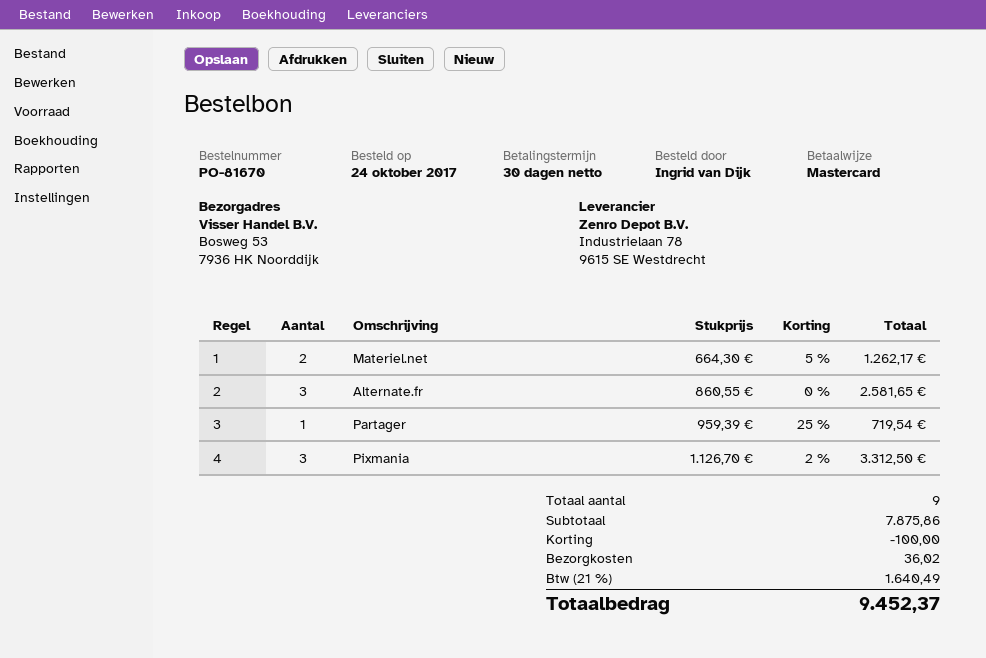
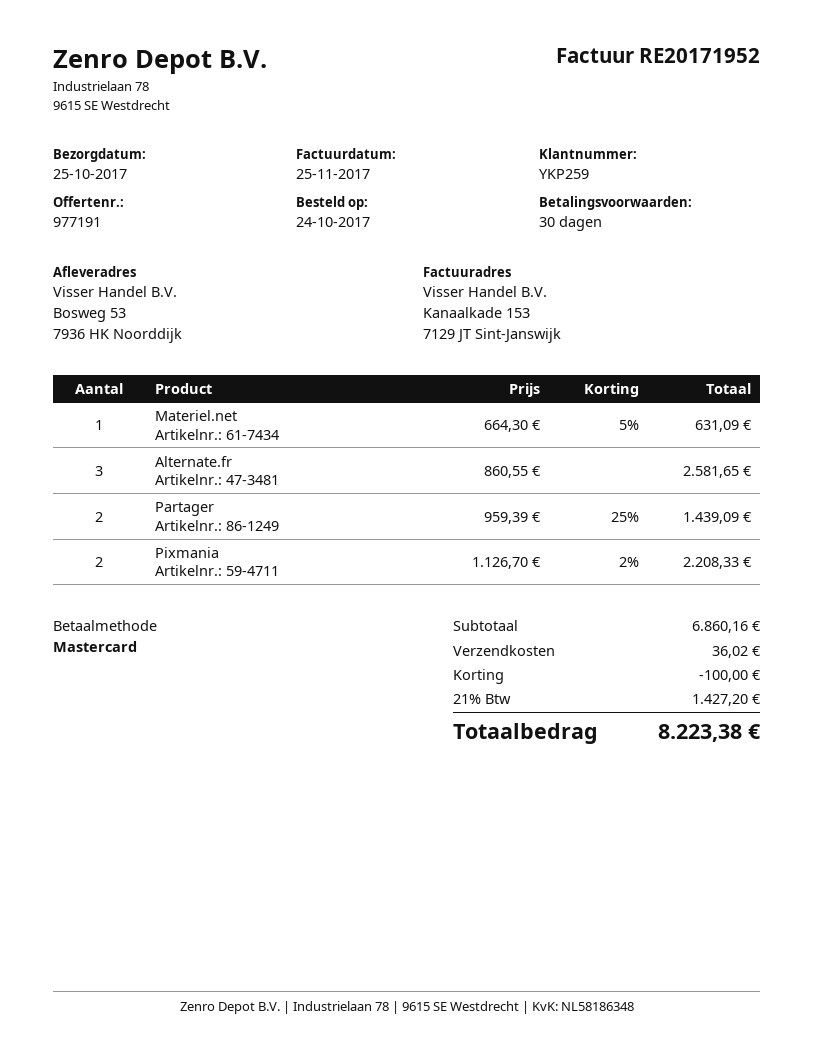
Materiel.net: 2 x 664.30 - 5% = 1262.17 -> 1 x 664.30 - 5% = 631.09
Partager: 1 x 959.39 - 25% = 719.54 -> 2 x 959.39 - 25% = 1439.09
Pixmania: 3 x 1126.70 - 2% = 3312.50 -> 2 x 1126.70 - 2% = 2208.33
subtotal: 7875.86 -> 6860.16
tax: 21% = 1640.49 -> 21% = 1427.20
total: 9452.37 -> 8223.38

